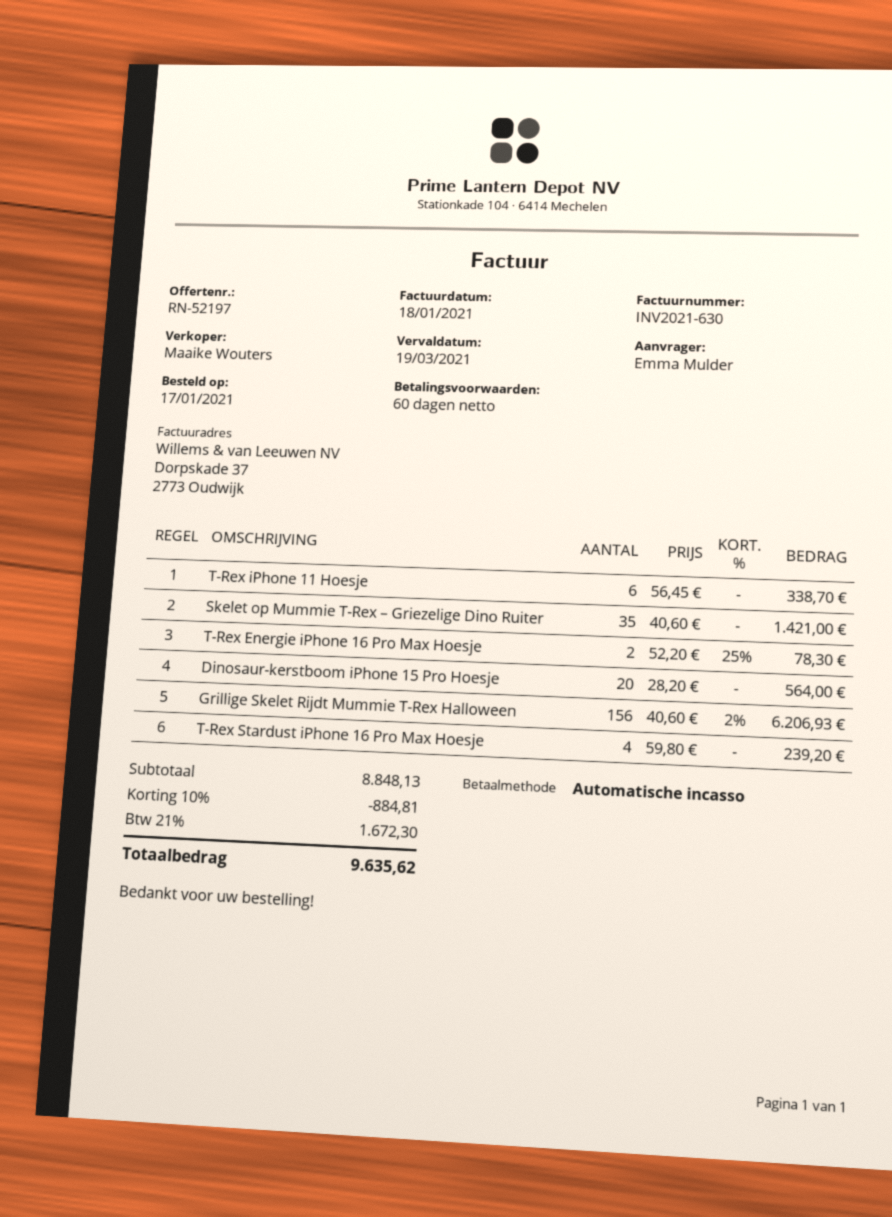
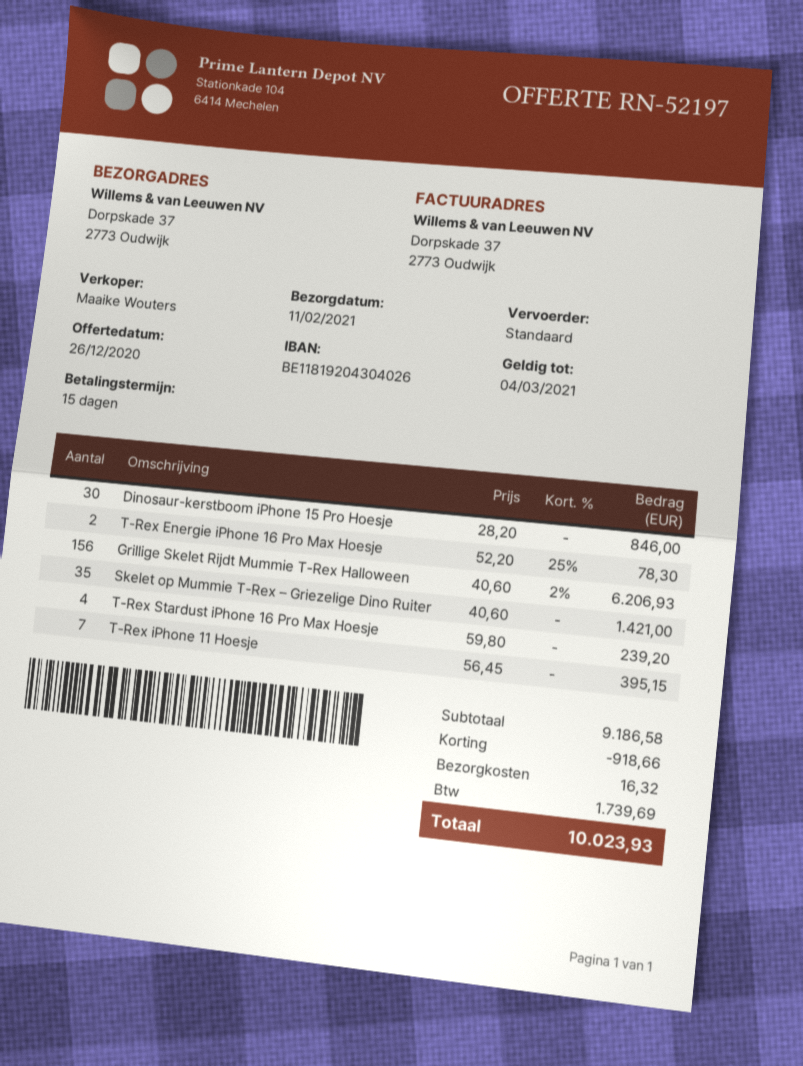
payment terms: 60 days -> 15 days
T-Rex iPhone 11 Hoesje: 6 x 56.45 = 338.70 -> 7 x 56.45 = 395.15
Dinosaur-kerstboom iPhone 15 Pro Hoesje: 20 x 28.20 = 564.00 -> 30 x 28.20 = 846.00
subtotal: 8848.13 -> 9186.58
discount: 884.81 -> 918.66
shipping: none -> 16.32
tax: 1672.30 -> 1739.69
total: 9635.62 -> 10023.93

